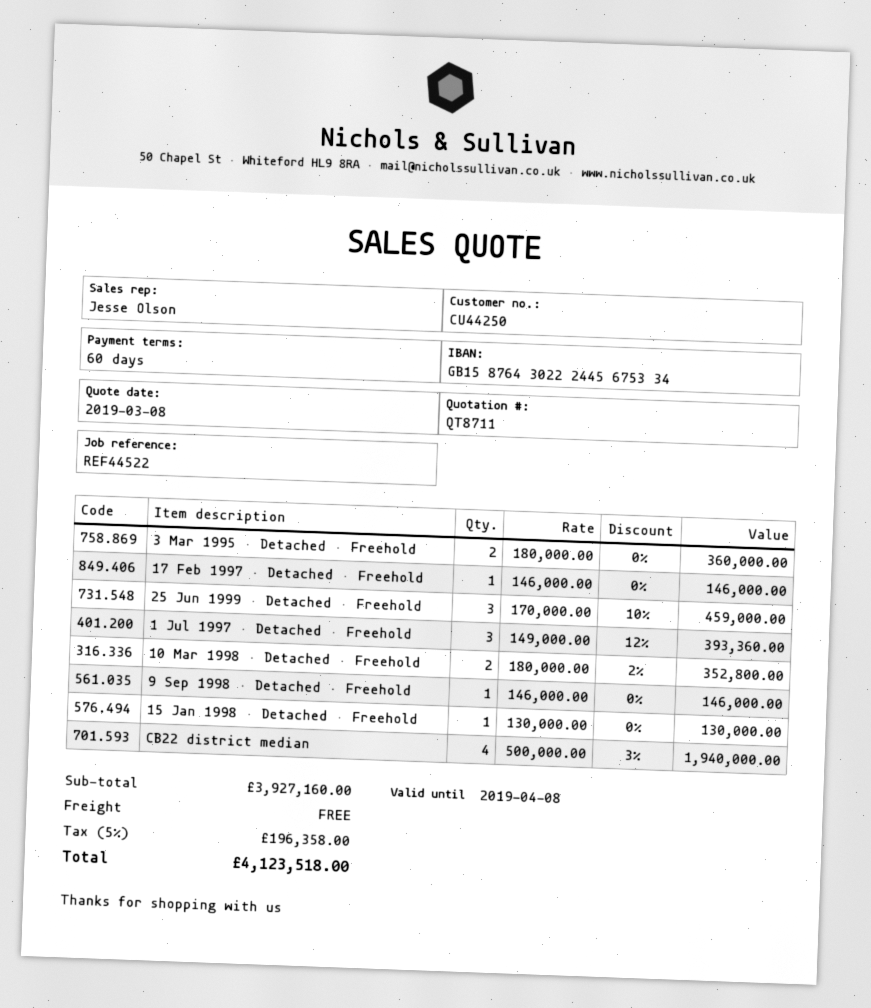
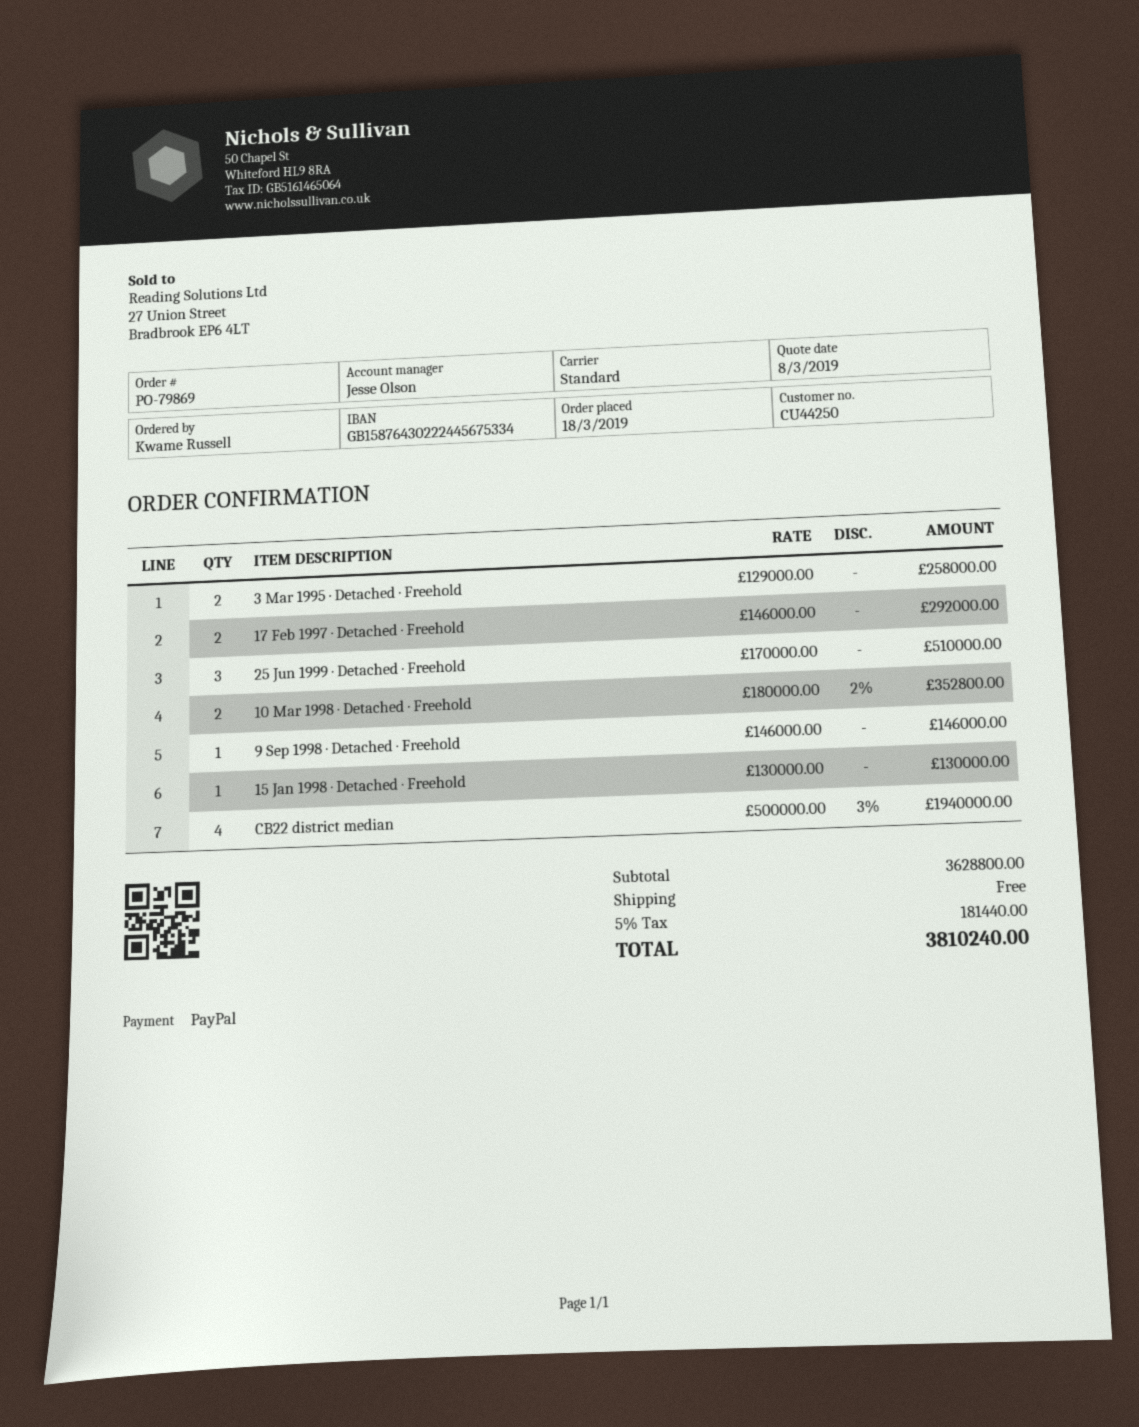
3 Mar 1995 · Detached · Freehold: 2 x 180000.00 = 360000.00 -> 2 x 129000.00 = 258000.00
17 Feb 1997 · Detached · Freehold: 1 x 146000.00 = 146000.00 -> 2 x 146000.00 = 292000.00
25 Jun 1999 · Detached · Freehold: 3 x 170000.00 - 10% = 459000.00 -> 3 x 170000.00 = 510000.00
1 Jul 1997 · Detached · Freehold: 3 x 149000.00 - 12% = 393360.00 -> none
subtotal: 3927160.00 -> 3628800.00
tax: 5% = 196358.00 -> 5% = 181440.00
total: 4123518.00 -> 3810240.00

